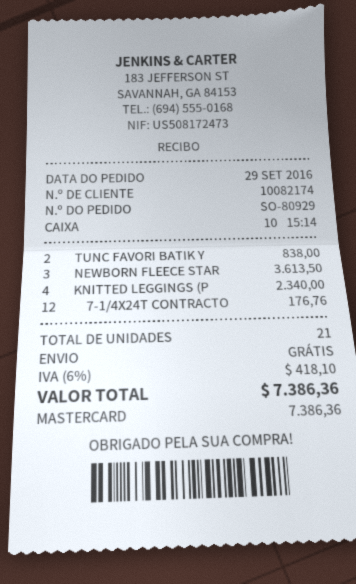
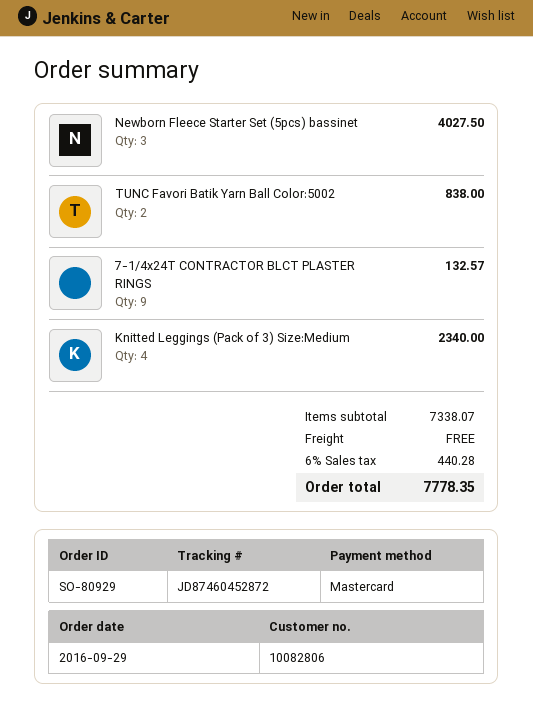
customer number: 10082174 -> 10082806
NEWBORN FLEECE STAR: 3 for 3613.50 -> 3 for 4027.50
7-1/4X24T CONTRACTO: 12 for 176.76 -> 9 for 132.57
tax: 6% = 418.10 -> 6% = 440.28
total: 7386.36 -> 7778.35

